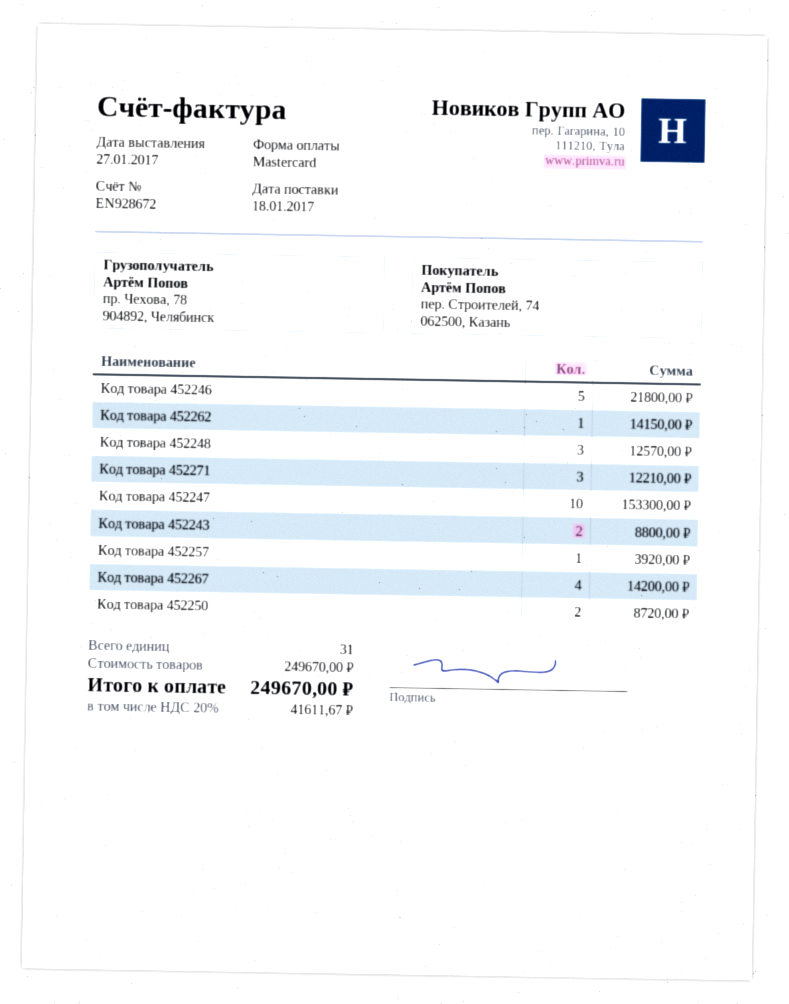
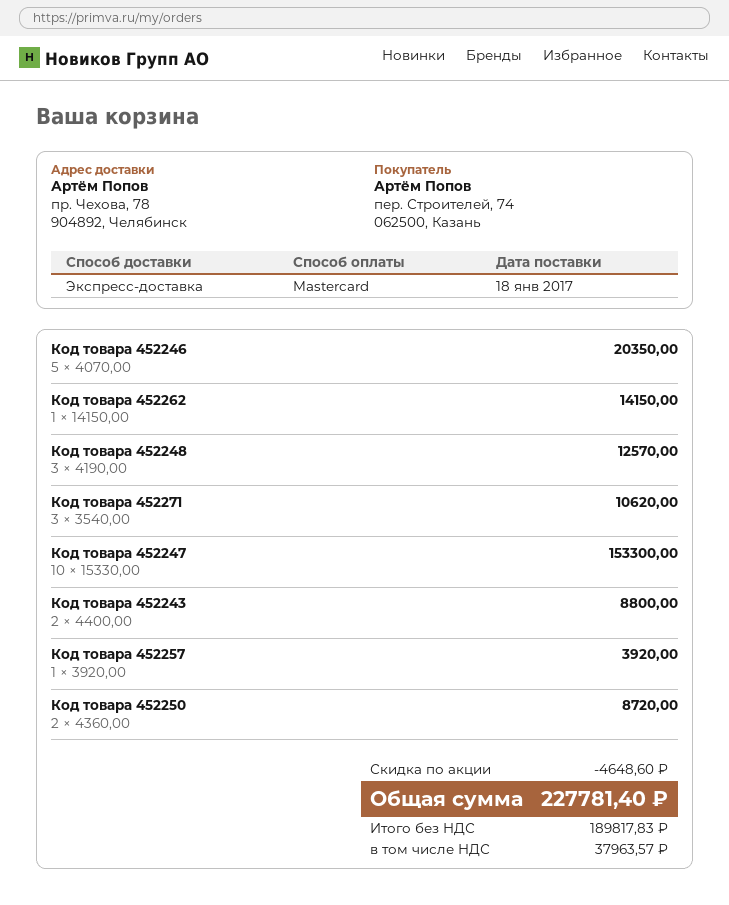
Код товара 452246: 5 for 21800.00 -> 5 for 20350.00
Код товара 452271: 3 for 12210.00 -> 3 for 10620.00
Код товара 452267: 4 for 14200.00 -> none
discount: none -> 4648.60
tax: 41611.67 -> 37963.57
total: 249670.00 -> 227781.40

